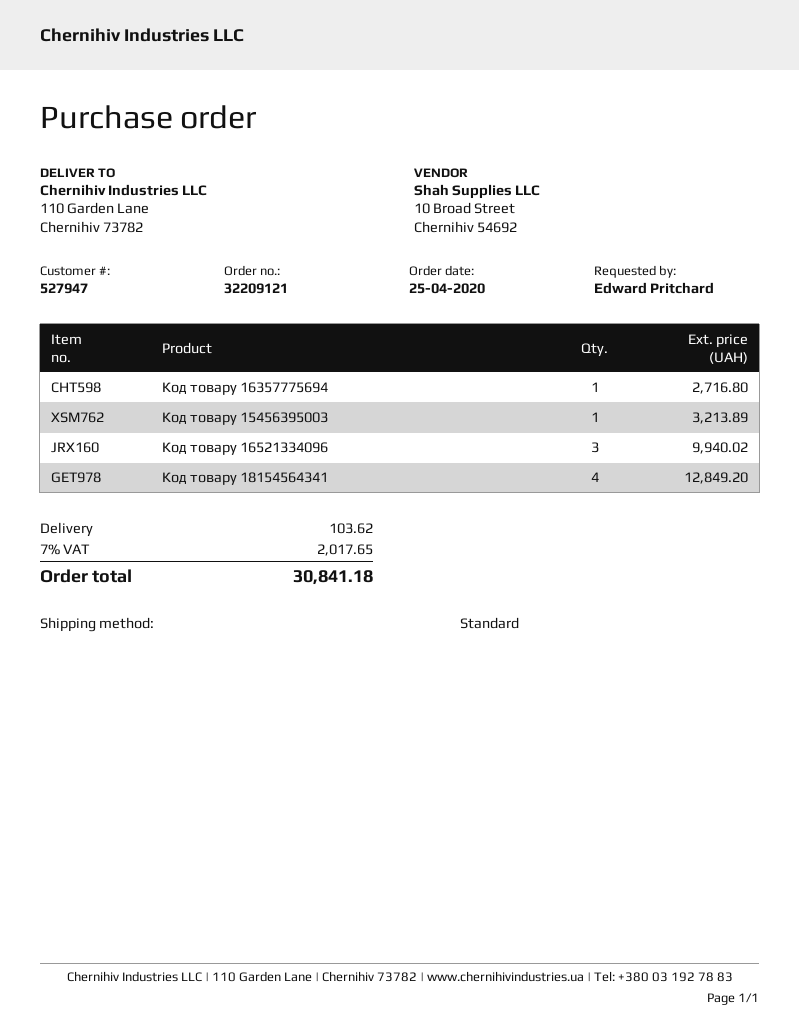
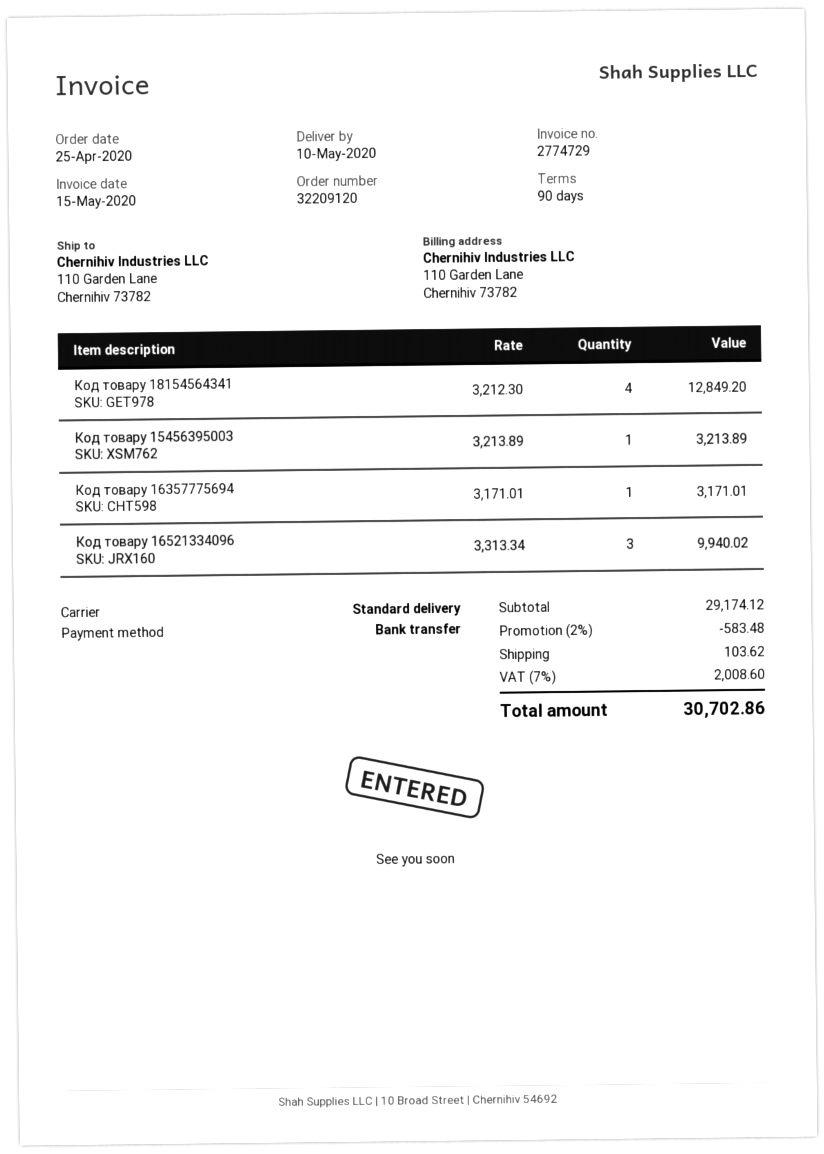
order number: 32209121 -> 32209120
Код товару 16357775694: 1 for 2716.80 -> 1 for 3171.01
discount: none -> 2% = 583.48
tax: 7% = 2017.65 -> 7% = 2008.60
total: 30841.18 -> 30702.86

